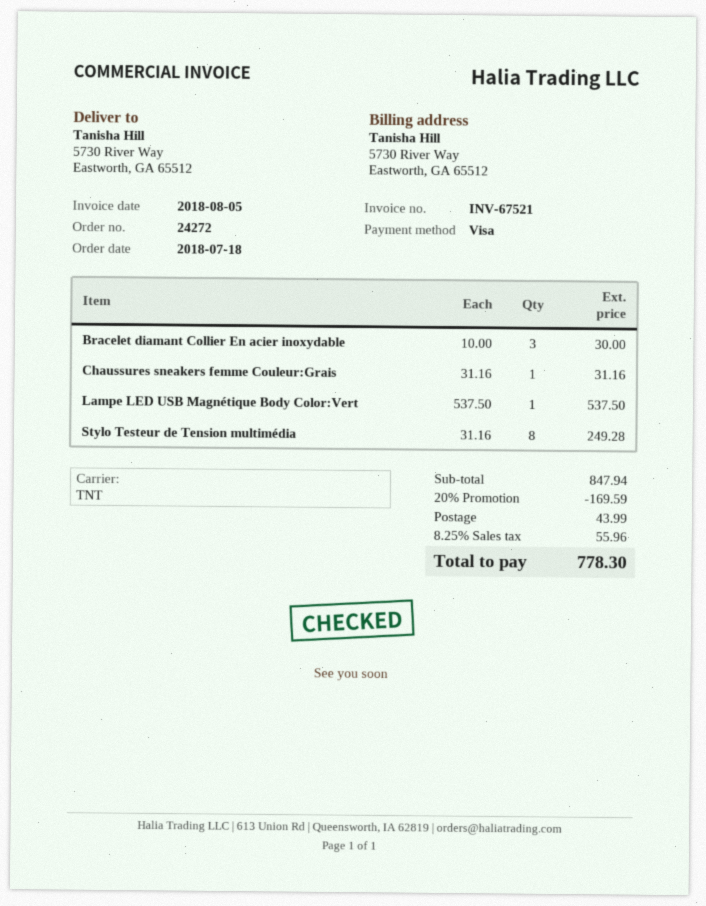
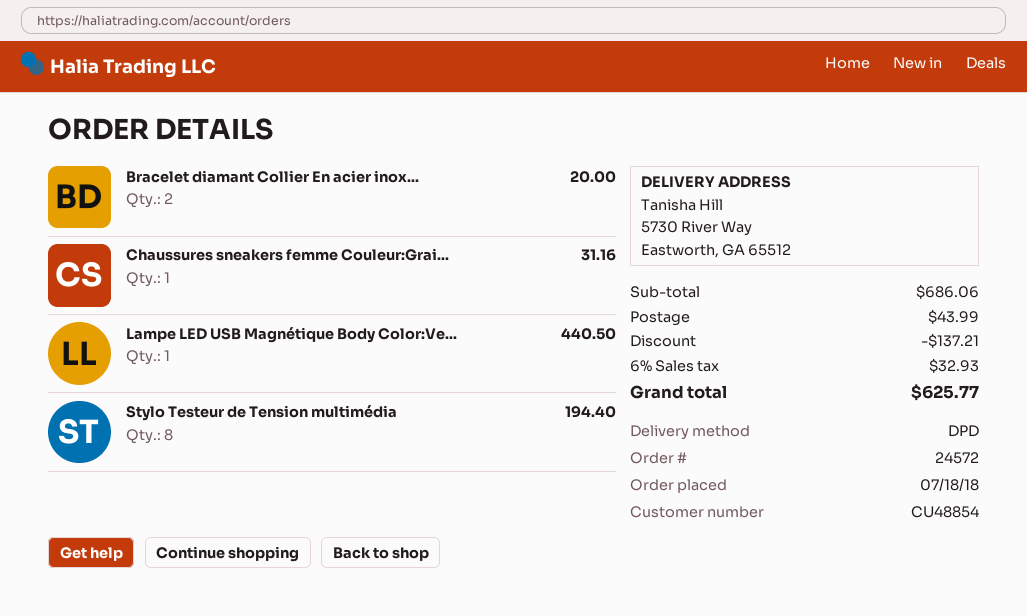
order number: 24272 -> 24572
shipping method: TNT -> DPD
Bracelet diamant Collier En acier inoxydable: 3 for 30.00 -> 2 for 20.00
Lampe LED USB Magnétique Body Color:Vert: 1 for 537.50 -> 1 for 440.50
Stylo Testeur de Tension multimédia: 8 for 249.28 -> 8 for 194.40
subtotal: 847.94 -> 686.06
discount: 169.59 -> 137.21
tax: 8.25% = 55.96 -> 6% = 32.93
total: 778.30 -> 625.77

